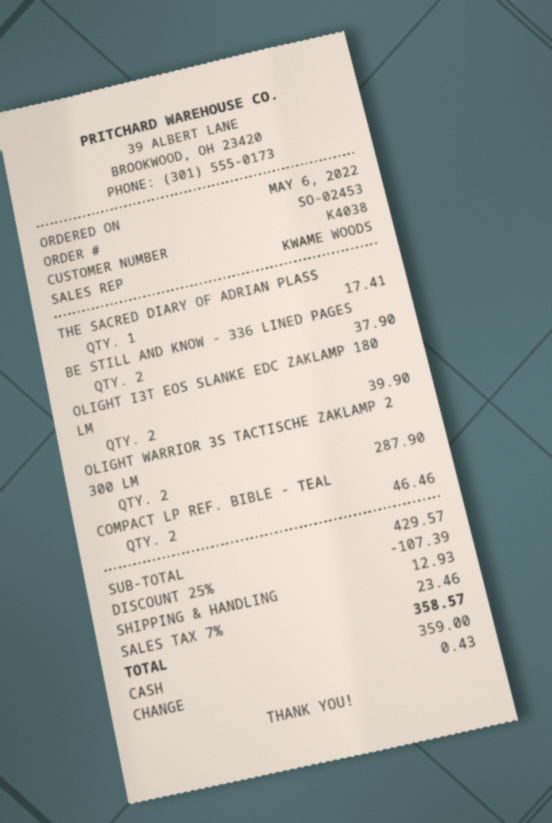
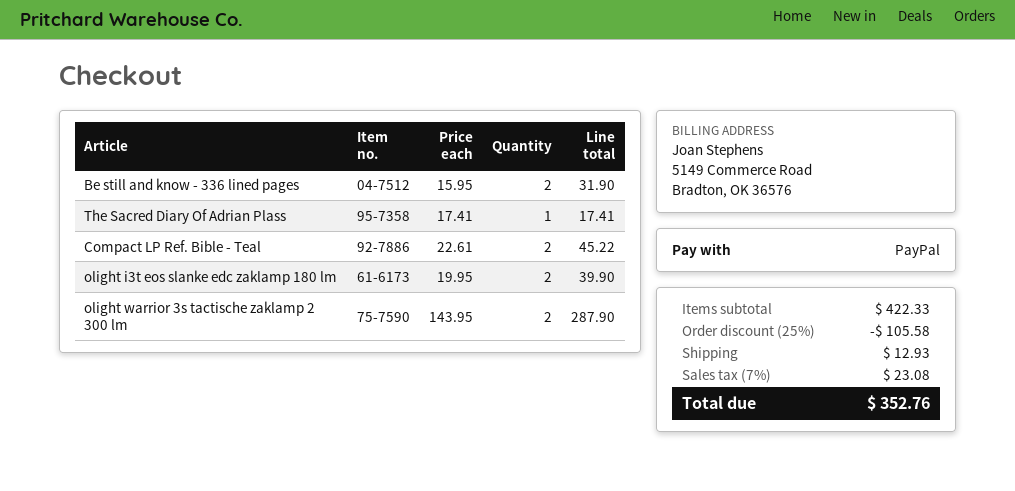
payment method: cash -> PayPal
BE STILL AND KNOW - 336 LINED PAGES: 2 for 37.90 -> 2 for 31.90
COMPACT LP REF. BIBLE - TEAL: 2 for 46.46 -> 2 for 45.22
subtotal: 429.57 -> 422.33
discount: 25% = 107.39 -> 25% = 105.58
tax: 7% = 23.46 -> 7% = 23.08
total: 358.57 -> 352.76

